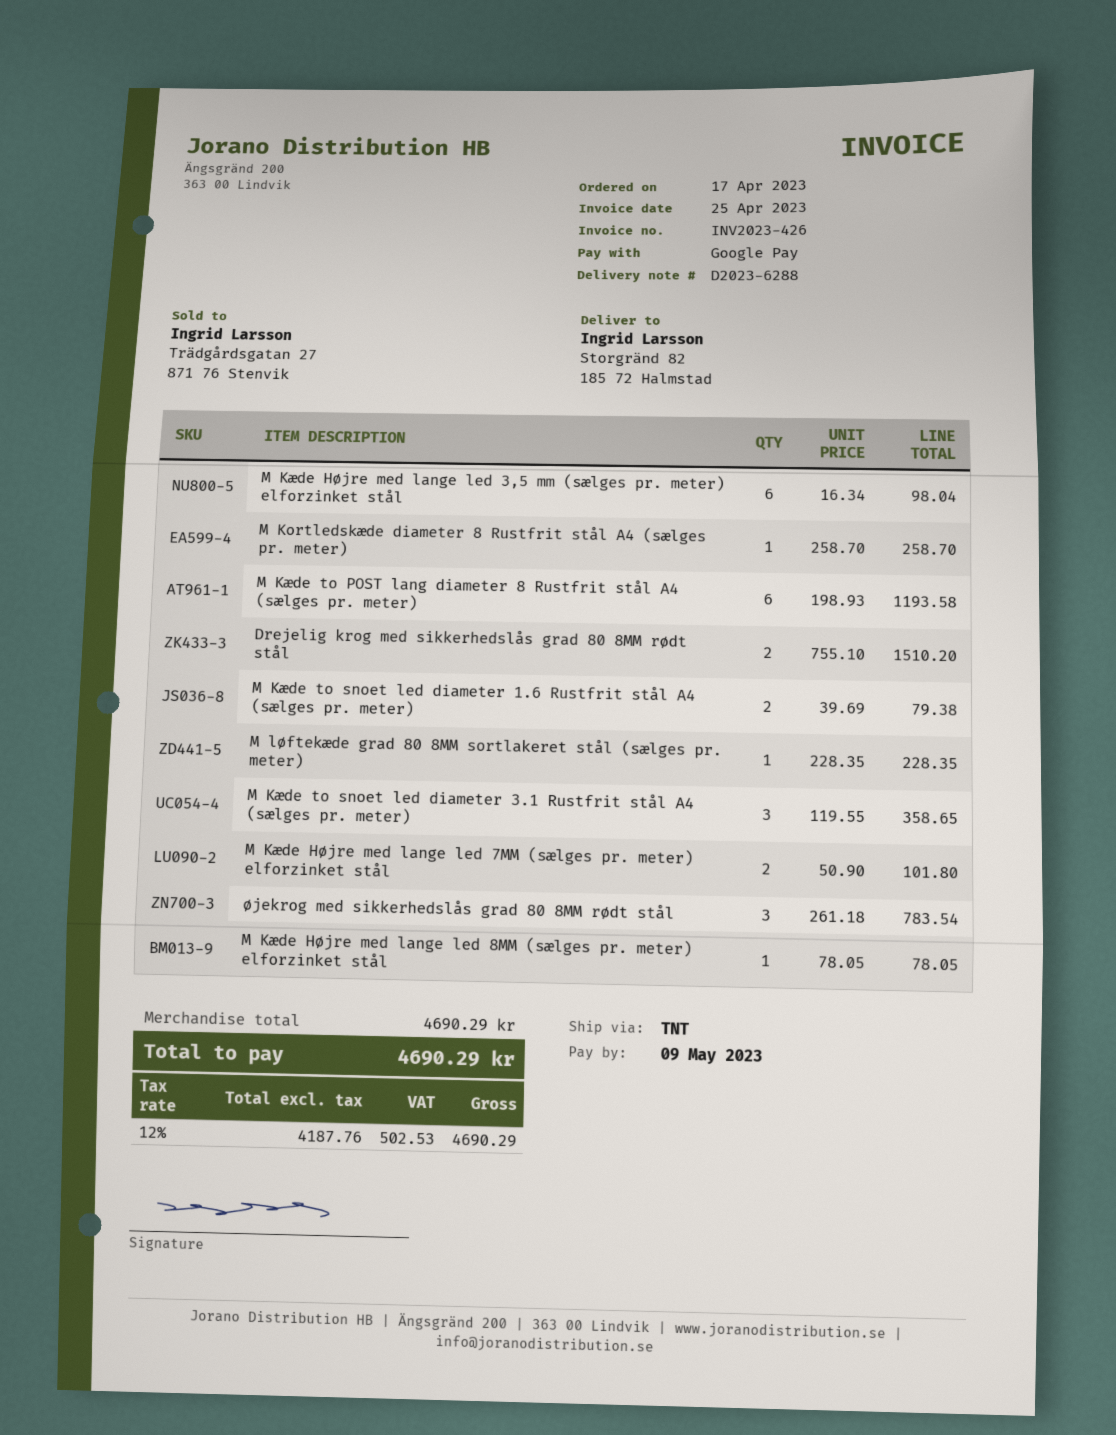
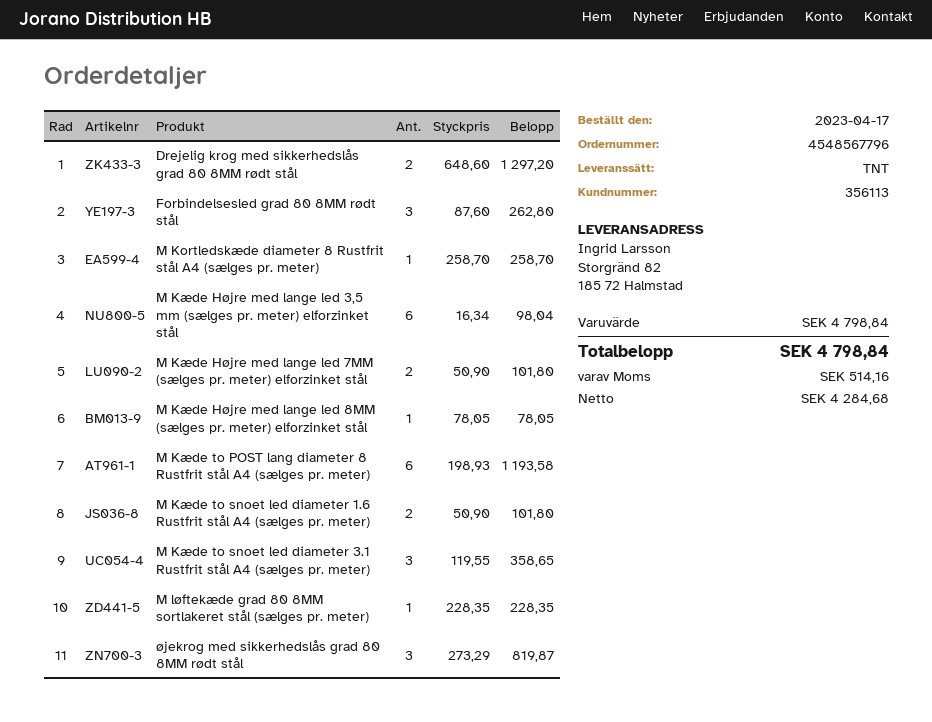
Drejelig krog med sikkerhedslås grad 80 8MM rødt stål: 2 x 755.10 = 1510.20 -> 2 x 648.60 = 1297.20
M Kæde to snoet led diameter 1.6 Rustfrit stål A4 (sælges pr. meter): 2 x 39.69 = 79.38 -> 2 x 50.90 = 101.80
øjekrog med sikkerhedslås grad 80 8MM rødt stål: 3 x 261.18 = 783.54 -> 3 x 273.29 = 819.87
Forbindelsesled grad 80 8MM rødt stål: none -> 3 x 87.60 = 262.80
subtotal: 4690.29 -> 4798.84
net: 4187.76 -> 4284.68
tax: 502.53 -> 514.16
total: 4690.29 -> 4798.84

